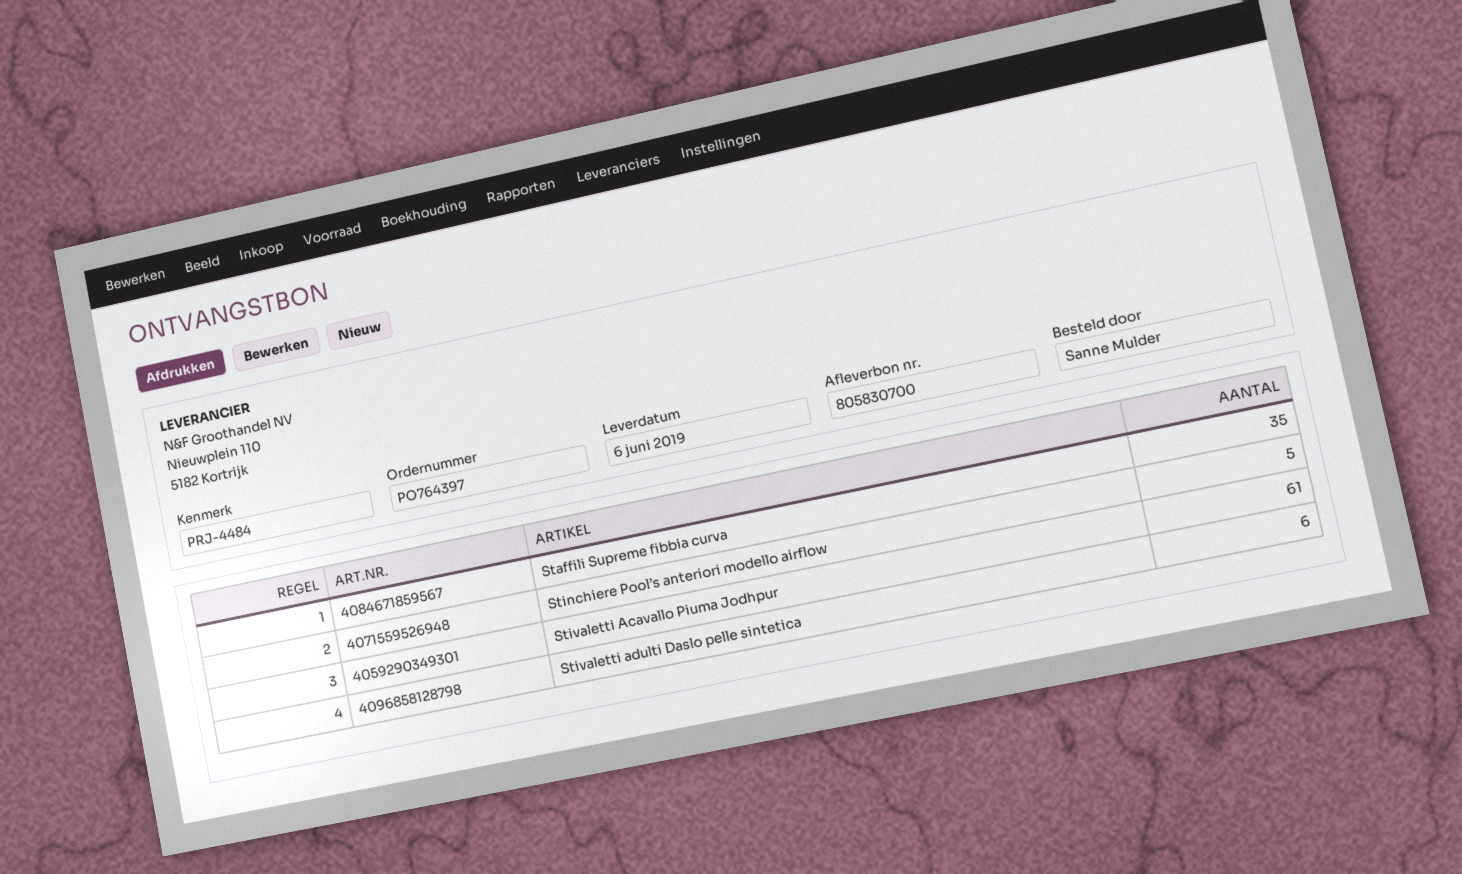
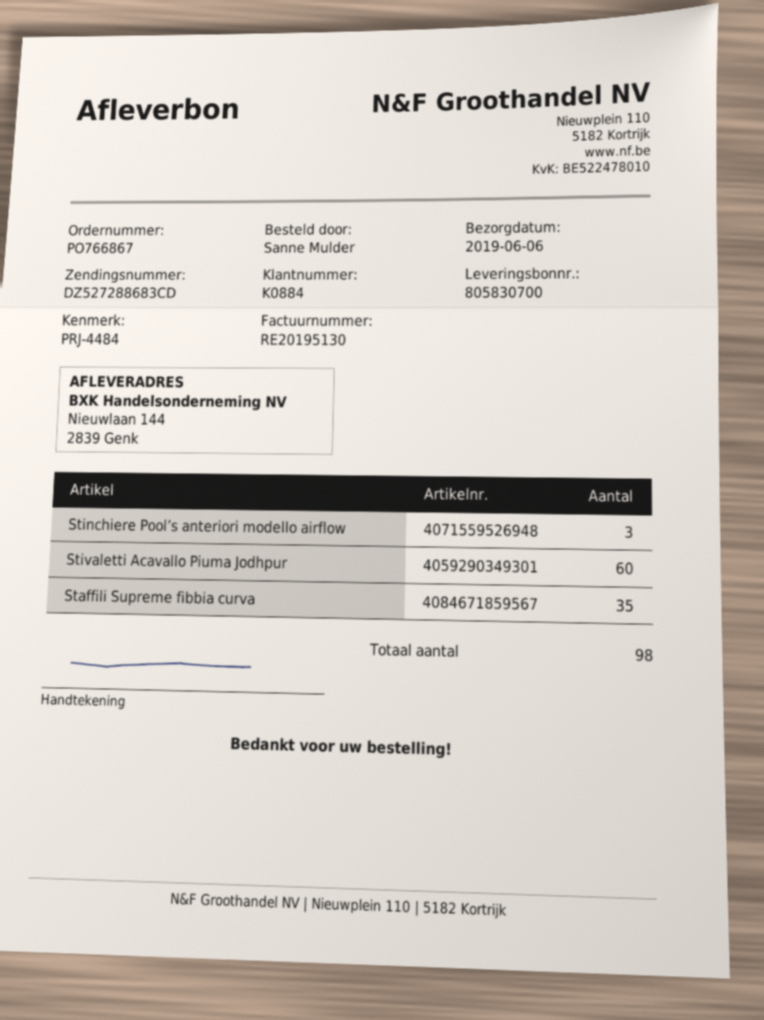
order number: PO764397 -> PO766867
Stinchiere Pool’s anteriori modello airflow: 5 -> 3
Stivaletti Acavallo Piuma Jodhpur: 61 -> 60
Stivaletti adulti Daslo pelle sintetica: 6 -> none

